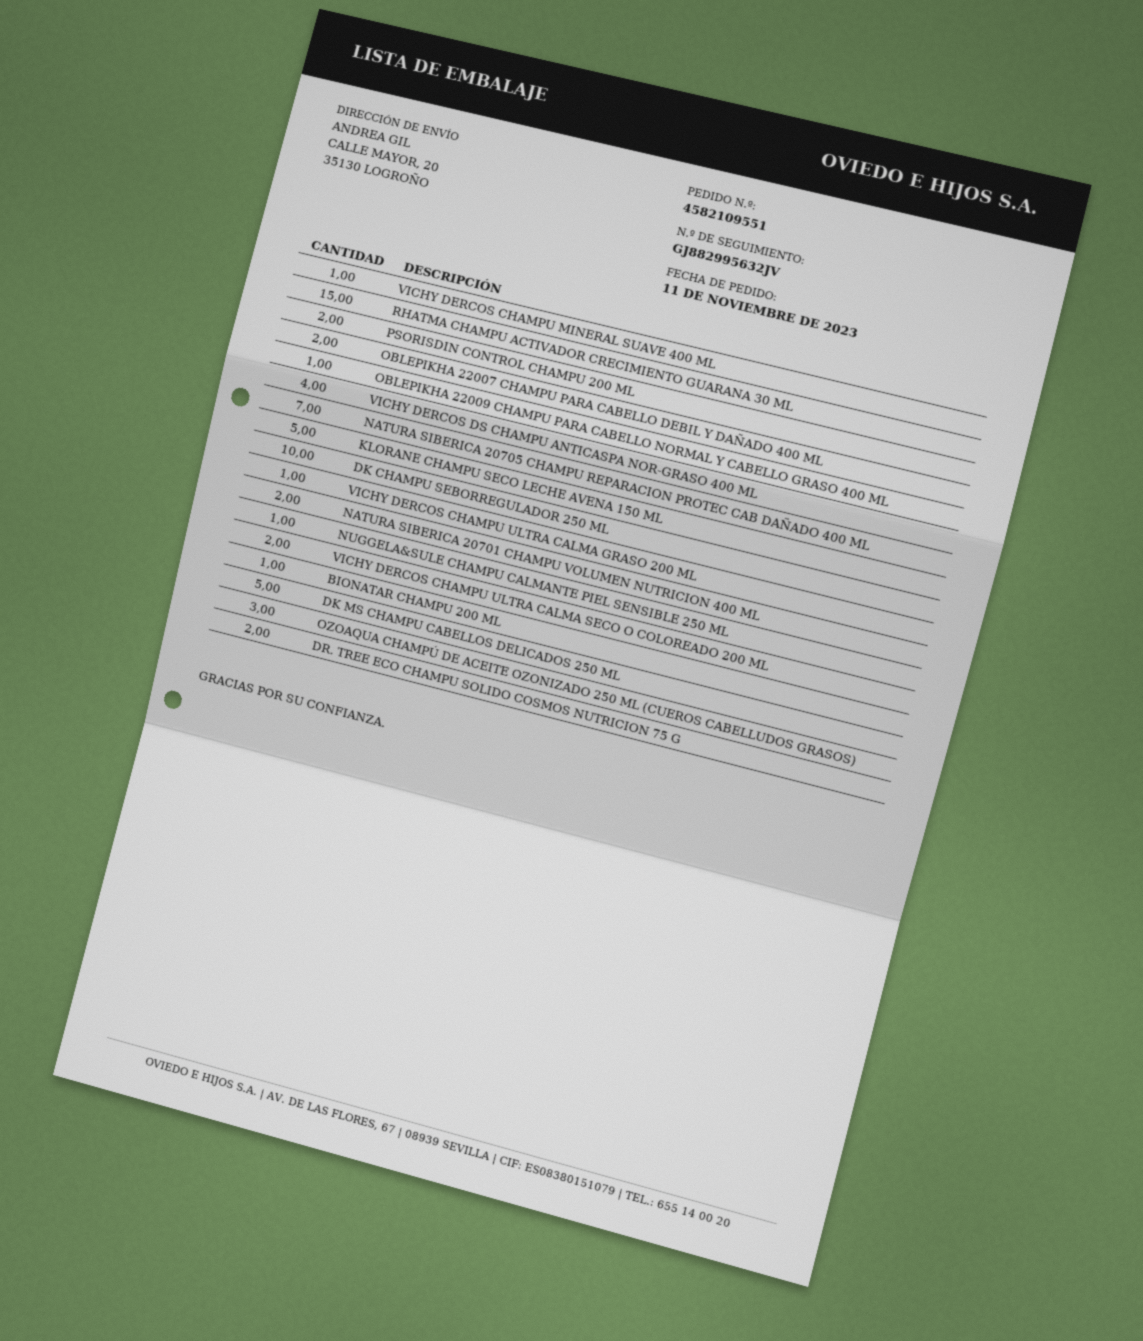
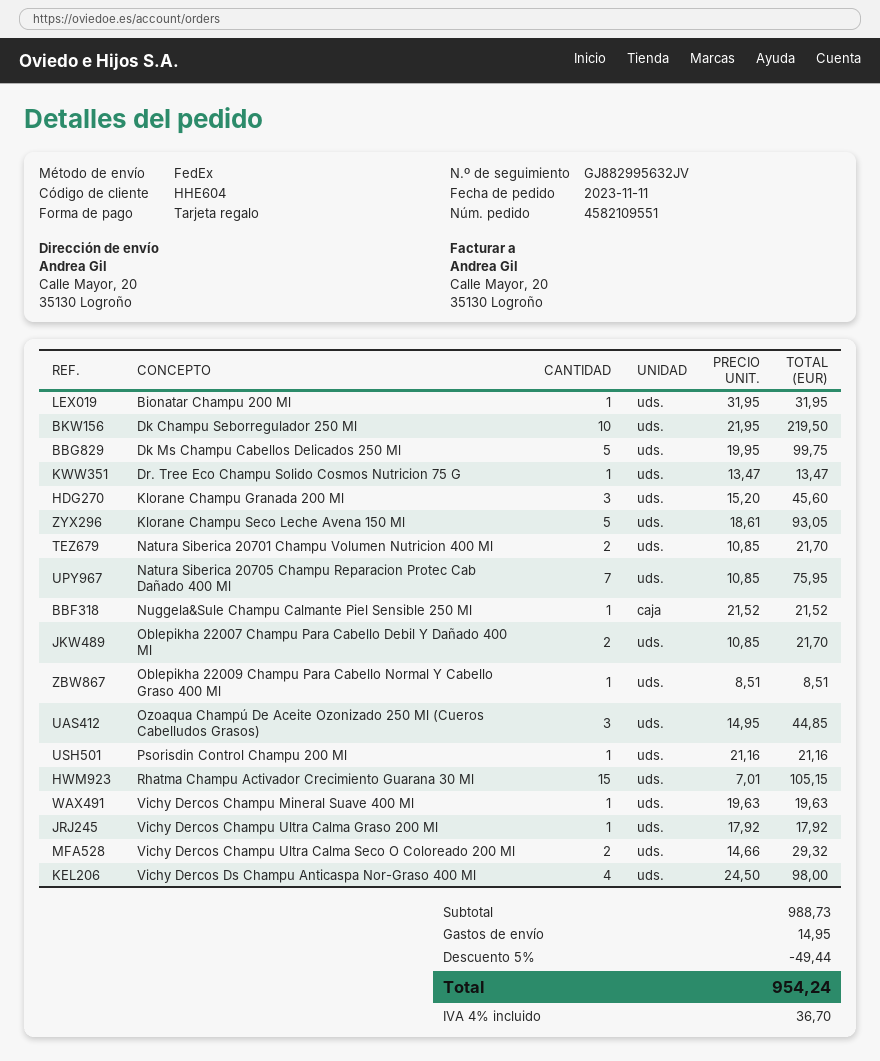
PSORISDIN CONTROL CHAMPU 200 ML: 2 -> 1
DR. TREE ECO CHAMPU SOLIDO COSMOS NUTRICION 75 G: 2 -> 1
Klorane Champu Granada 200 Ml: none -> 3

